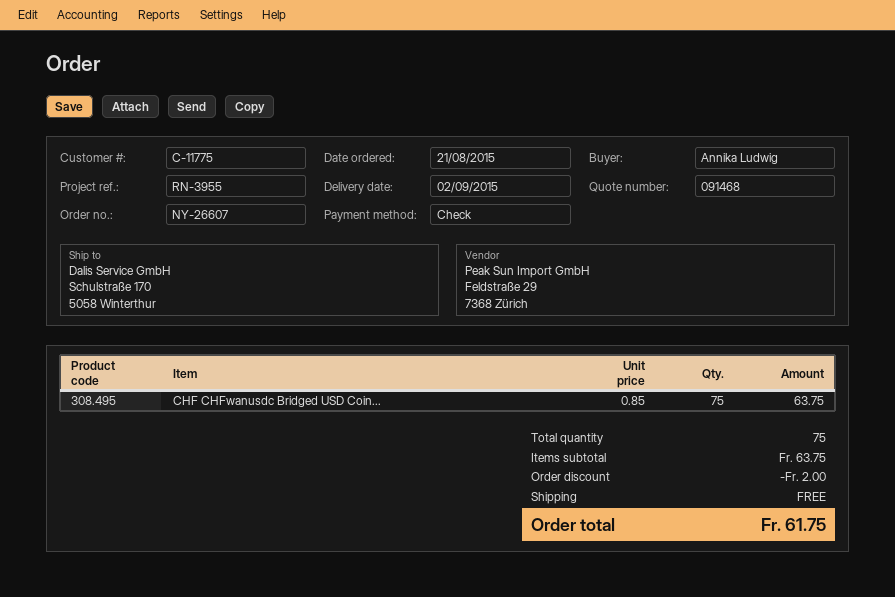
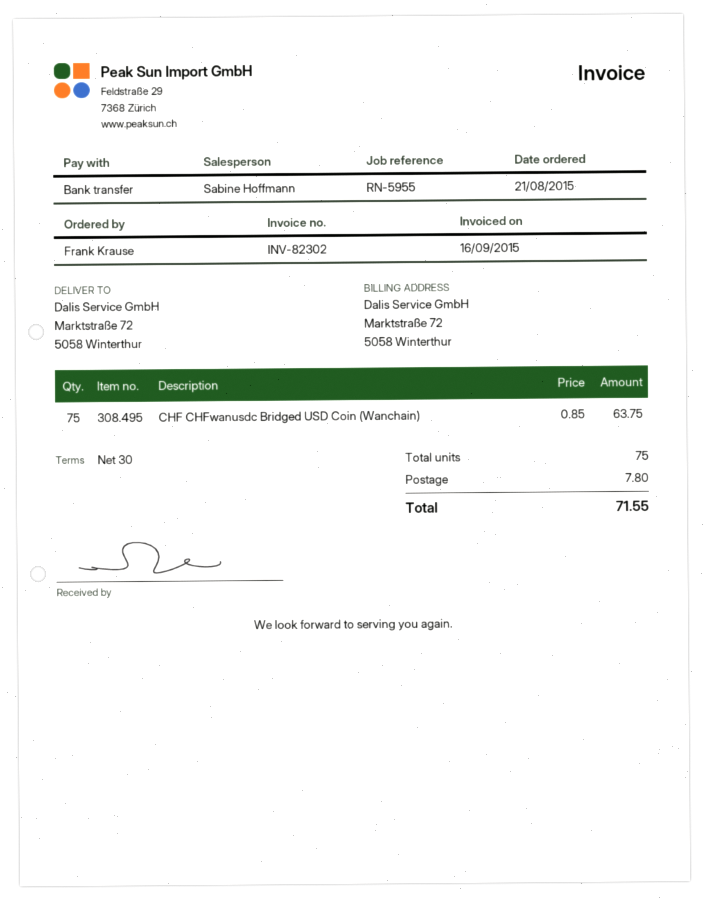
reference: RN-3955 -> RN-5955
ordered by: Annika Ludwig -> Frank Krause
payment method: cheque -> bank transfer
ship to: Schulstraße 170, 5058 Winterthur -> Marktstraße 72, 5058 Winterthur
discount: 2.00 -> none
shipping: 0.00 -> 7.80
total: 61.75 -> 71.55

